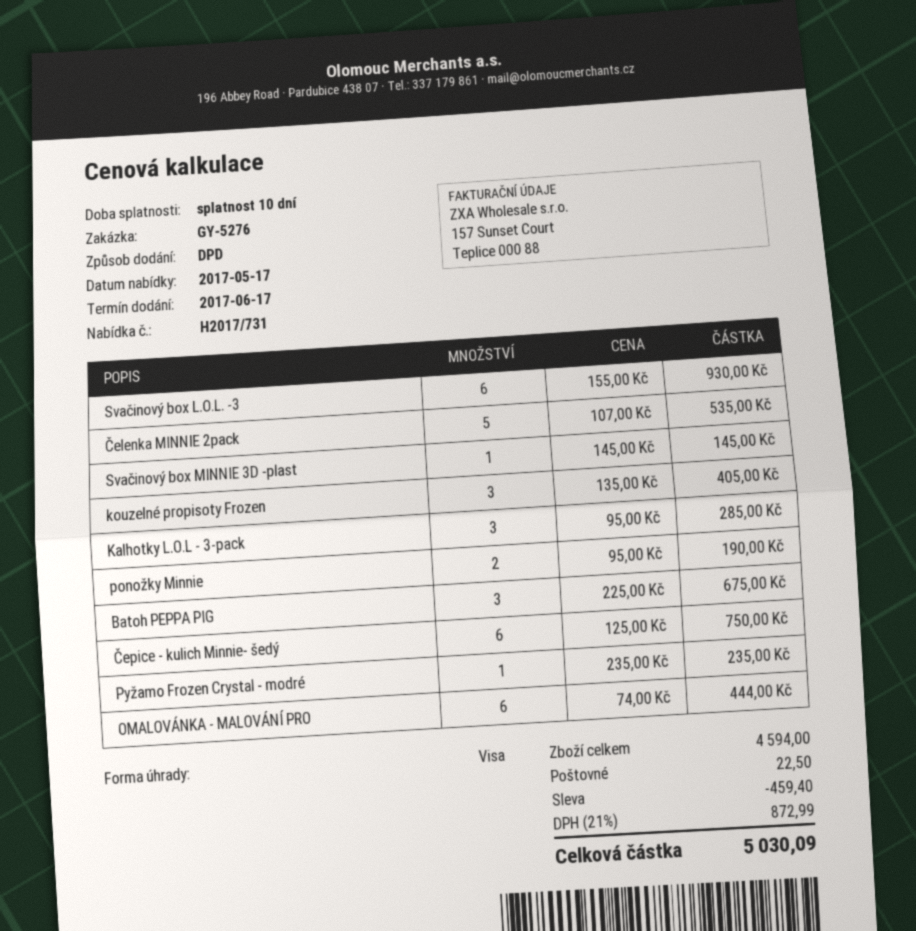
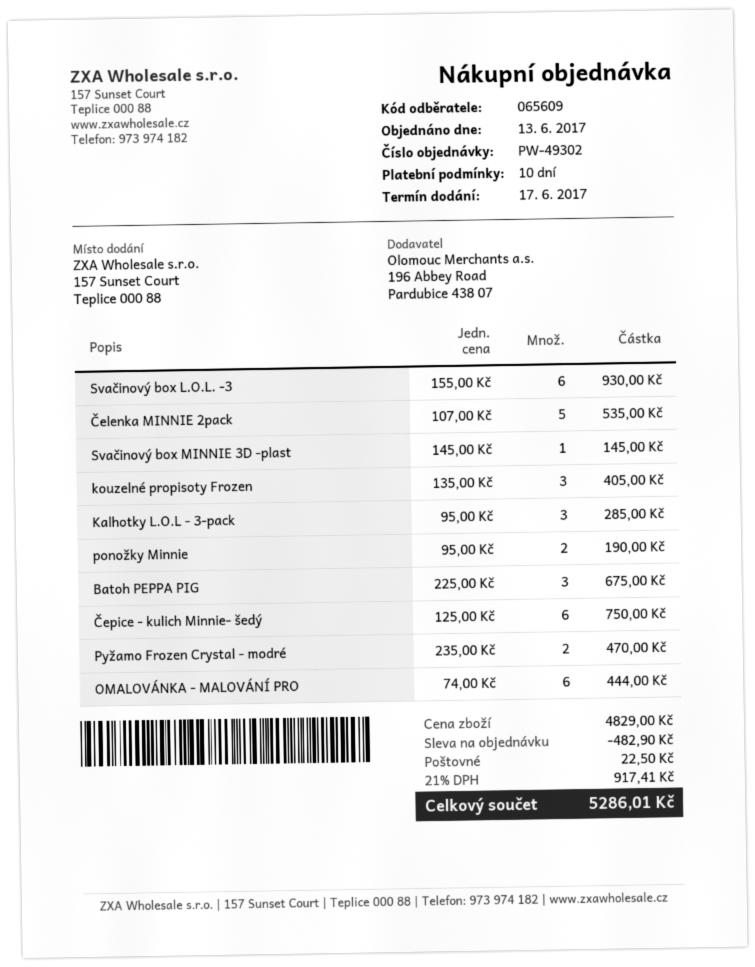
Pyžamo Frozen Crystal - modré: 1 x 235.00 = 235.00 -> 2 x 235.00 = 470.00
subtotal: 4594.00 -> 4829.00
discount: 459.40 -> 482.90
tax: 21% = 872.99 -> 21% = 917.41
total: 5030.09 -> 5286.01

